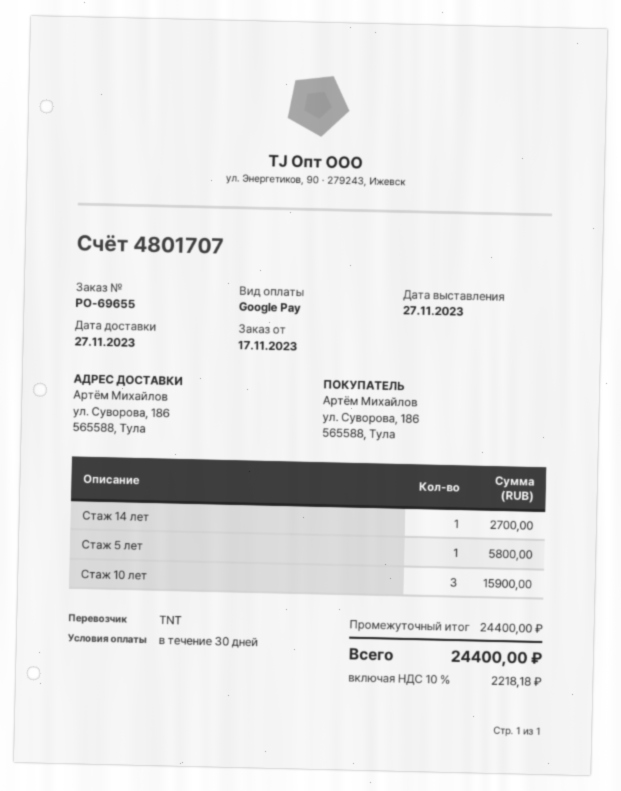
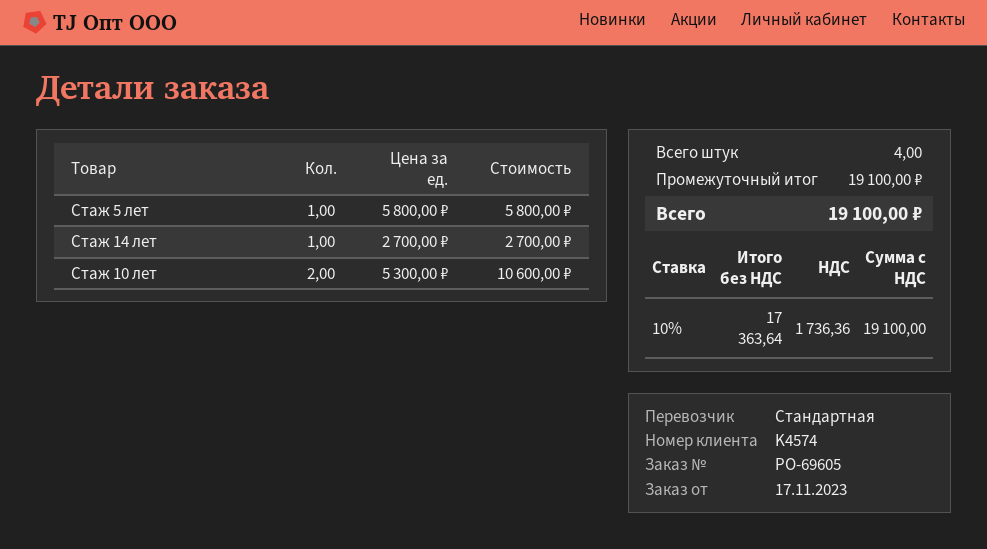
order number: PO-69655 -> PO-69605
shipping method: TNT -> standard
Стаж 10 лет: 3 for 15900.00 -> 2 for 10600.00
subtotal: 24400.00 -> 19100.00
tax: 10% = 2218.18 -> 10% = 1736.36
total: 24400.00 -> 19100.00

